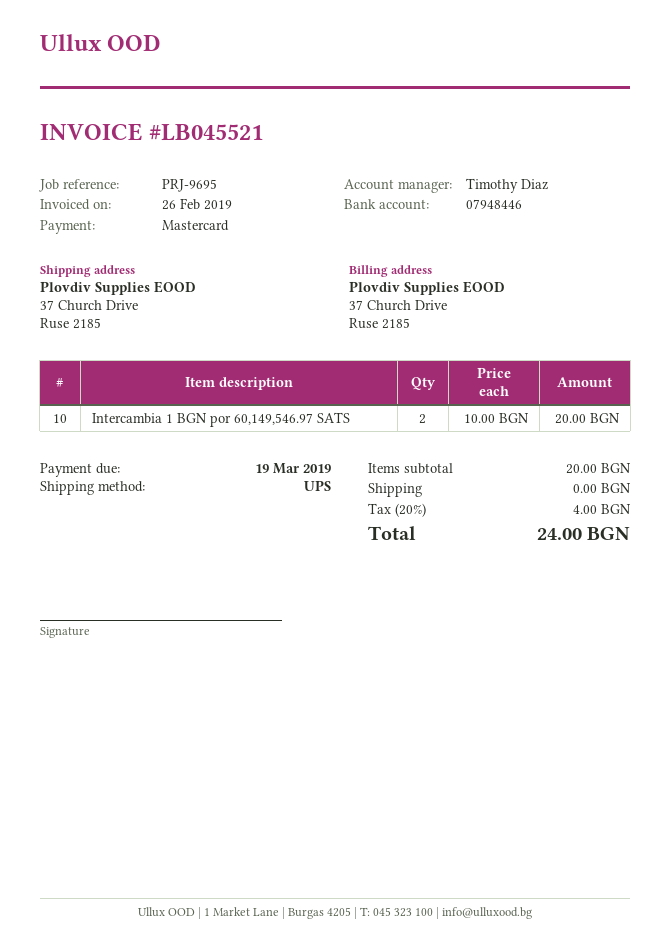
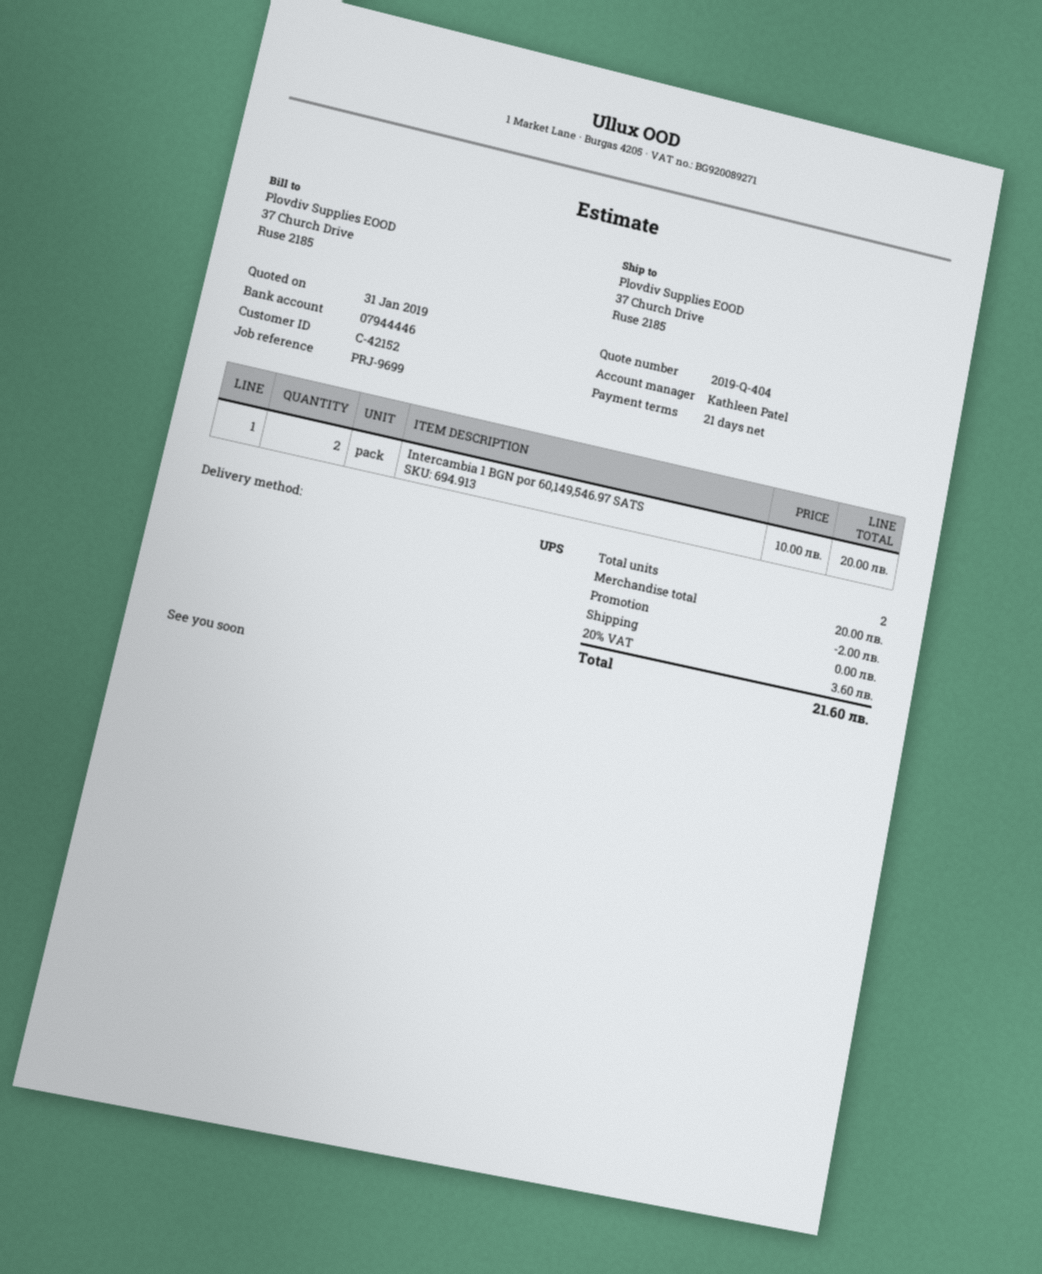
reference: PRJ-9695 -> PRJ-9699
sales rep: Timothy Diaz -> Kathleen Patel
bank account: 07948446 -> 07944446
discount: none -> 2.00
tax: 20% = 4.00 -> 20% = 3.60
total: 24.00 -> 21.60

